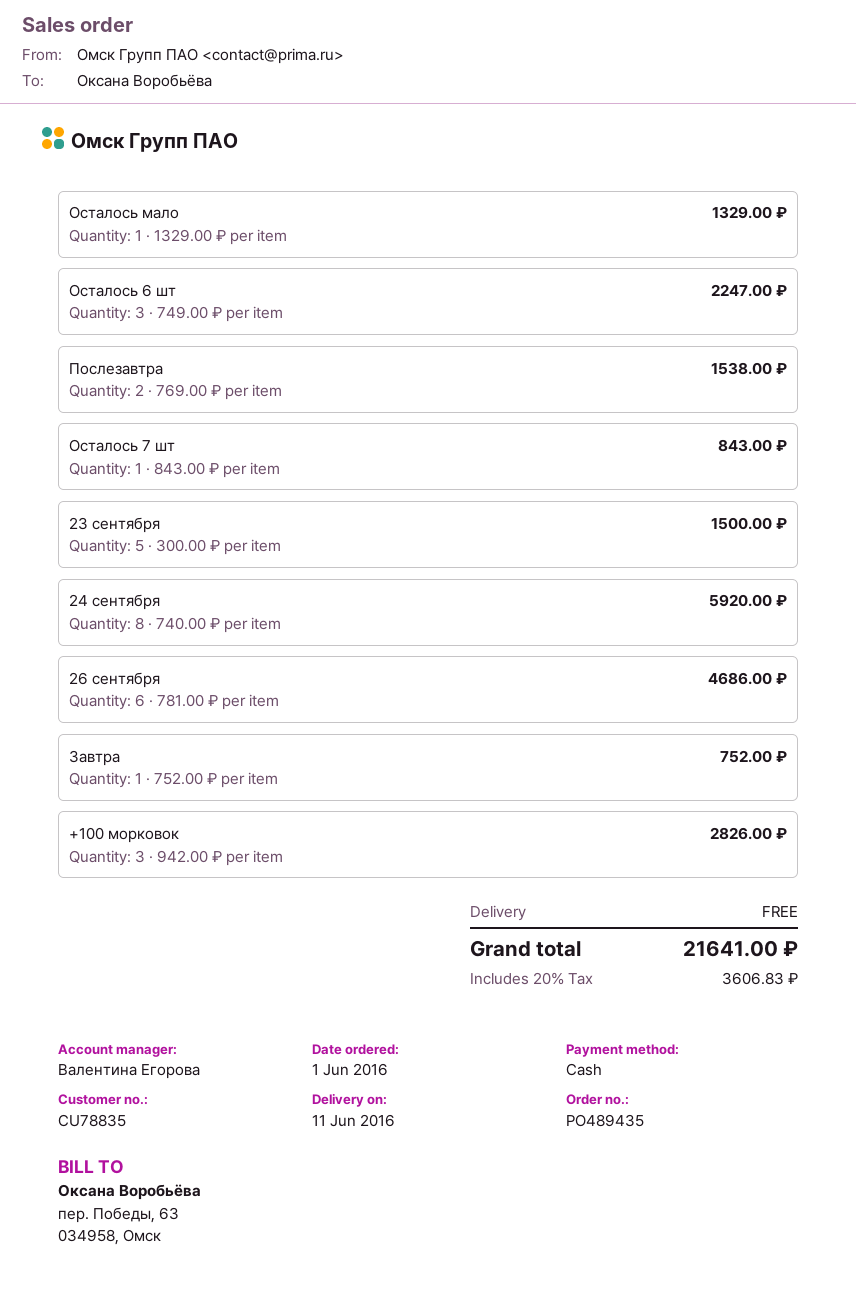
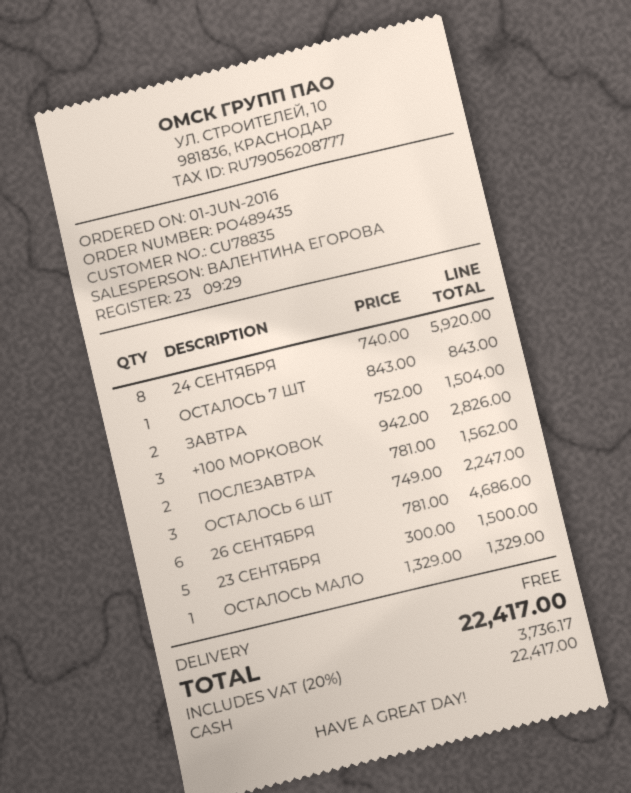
Послезавтра: 2 x 769.00 = 1538.00 -> 2 x 781.00 = 1562.00
Завтра: 1 x 752.00 = 752.00 -> 2 x 752.00 = 1504.00
tax: 20% = 3606.83 -> 20% = 3736.17
total: 21641.00 -> 22417.00

